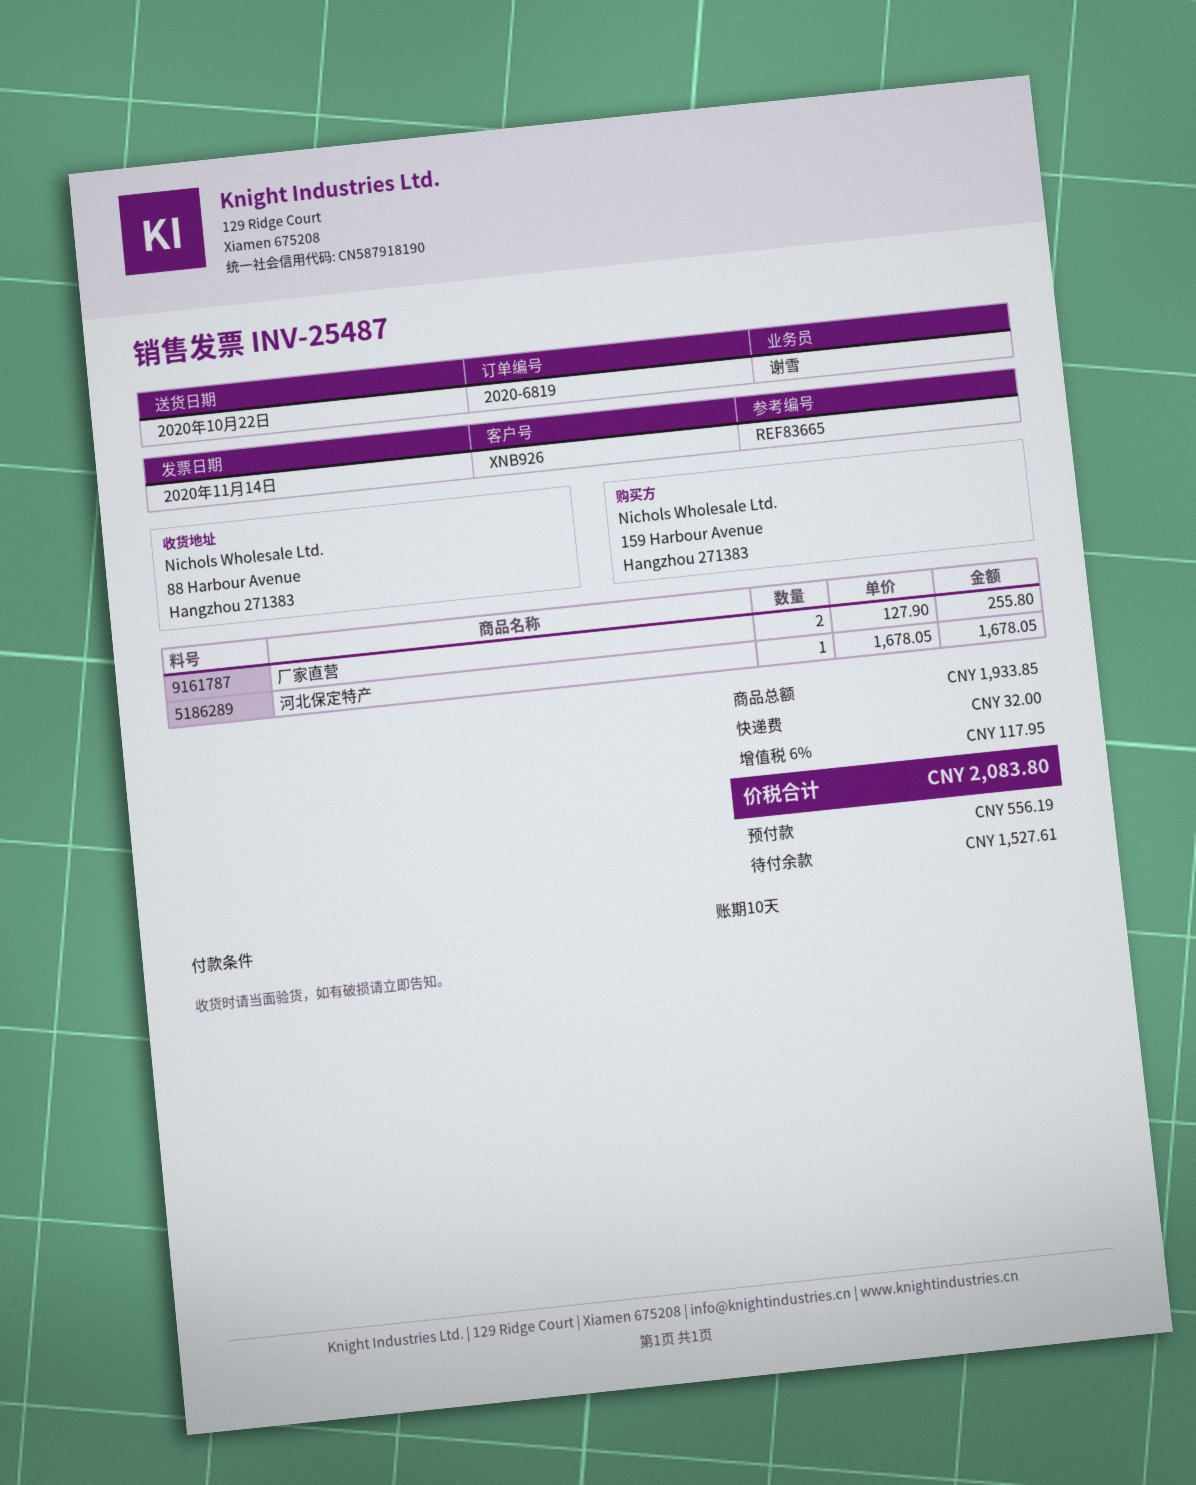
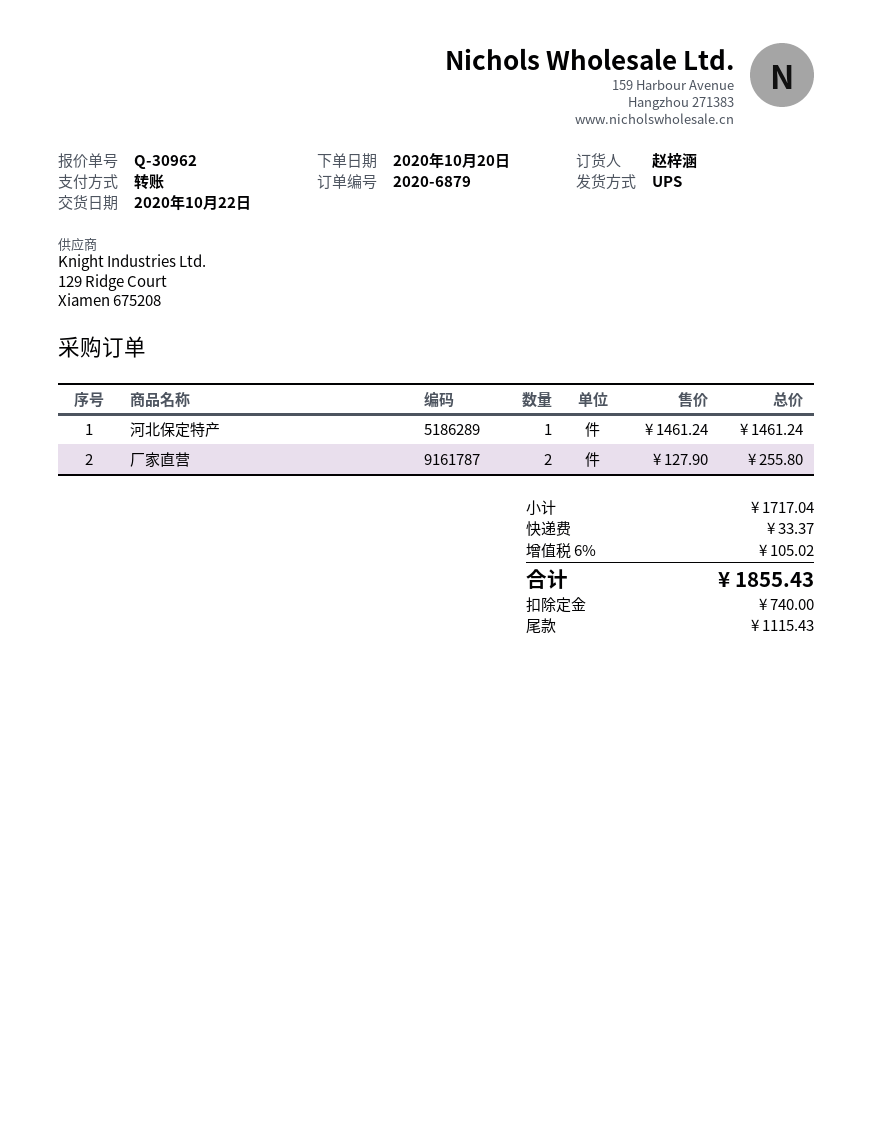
order number: 2020-6819 -> 2020-6879
河北保定特产: 1 x 1678.05 = 1678.05 -> 1 x 1461.24 = 1461.24
subtotal: 1933.85 -> 1717.04
shipping: 32.00 -> 33.37
tax: 6% = 117.95 -> 6% = 105.02
total: 2083.80 -> 1855.43
deposit: 556.19 -> 740.00
balance: 1527.61 -> 1115.43

